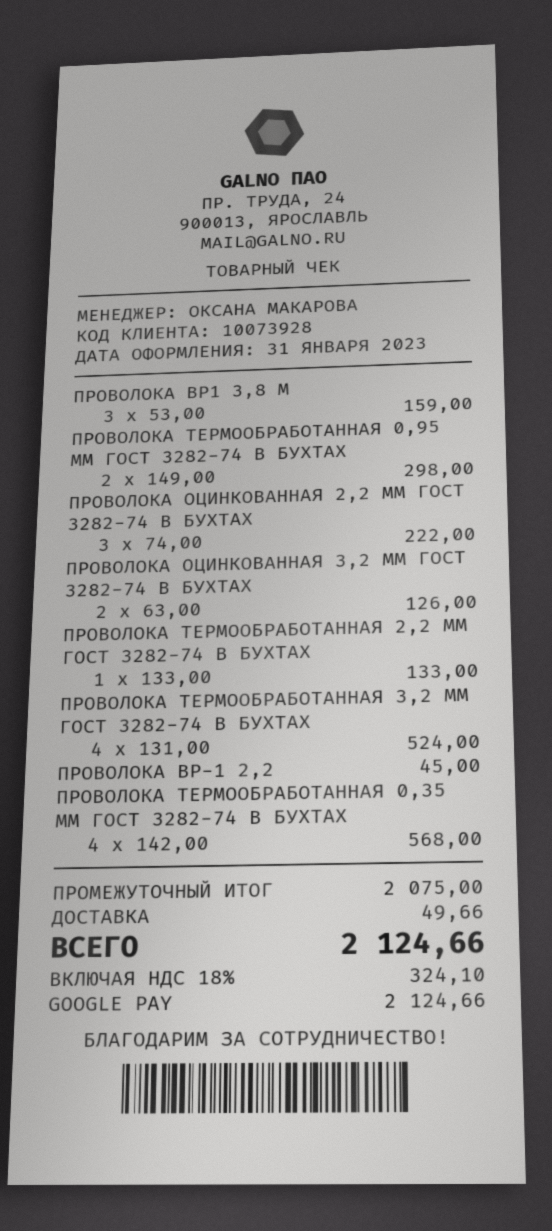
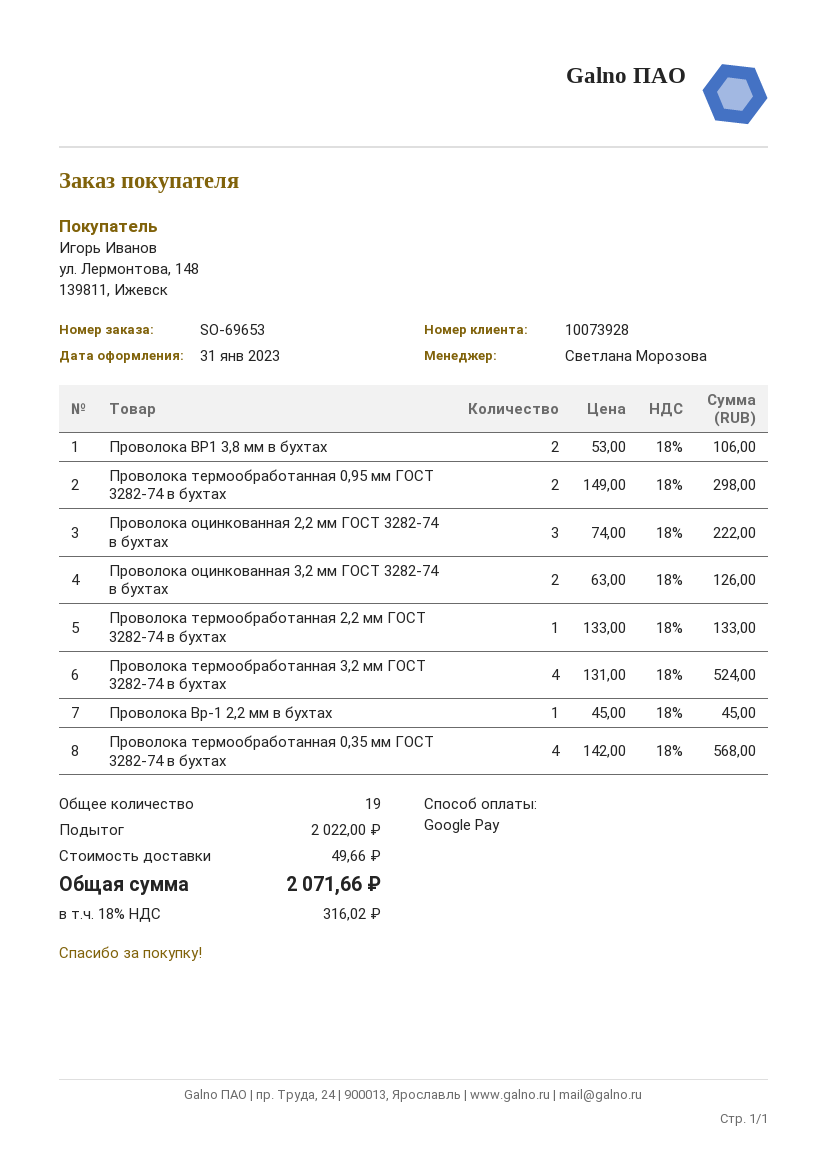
sales rep: ОКСАНА МАКАРОВА -> Светлана Морозова
ПРОВОЛОКА ВР1 3,8 М: 3 x 53.00 = 159.00 -> 2 x 53.00 = 106.00
subtotal: 2075.00 -> 2022.00
tax: 18% = 324.10 -> 18% = 316.02
total: 2124.66 -> 2071.66

